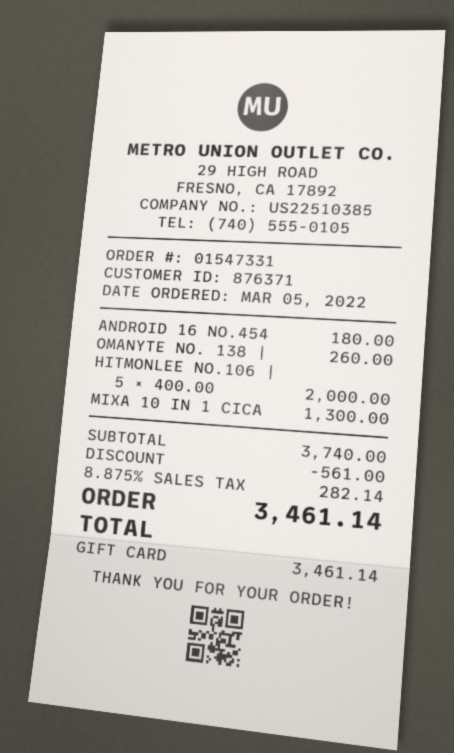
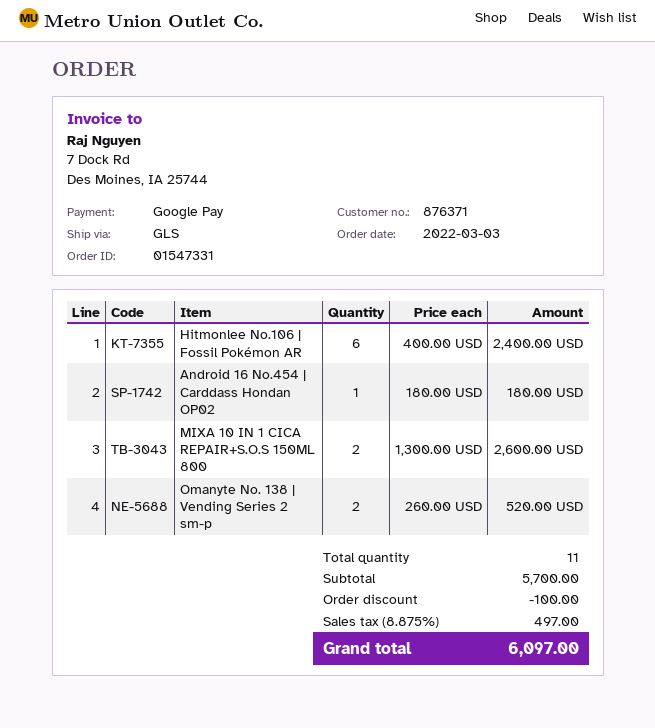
order date: 2022-03-05 -> 2022-03-03
payment method: gift card -> Google Pay
OMANYTE NO. 138 |: 1 x 260.00 = 260.00 -> 2 x 260.00 = 520.00
HITMONLEE NO.106 |: 5 x 400.00 = 2000.00 -> 6 x 400.00 = 2400.00
MIXA 10 IN 1 CICA: 1 x 1300.00 = 1300.00 -> 2 x 1300.00 = 2600.00
subtotal: 3740.00 -> 5700.00
discount: 561.00 -> 100.00
tax: 8.875% = 282.14 -> 8.875% = 497.00
total: 3461.14 -> 6097.00

